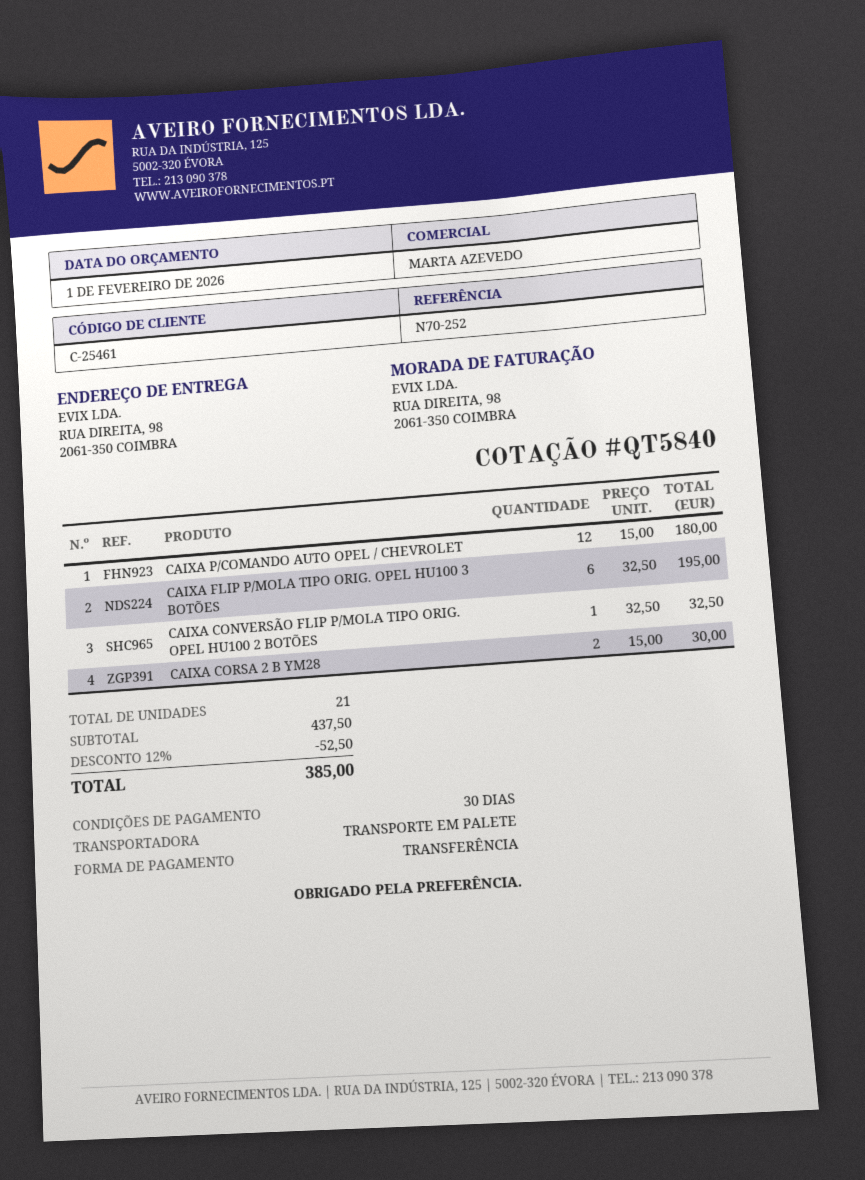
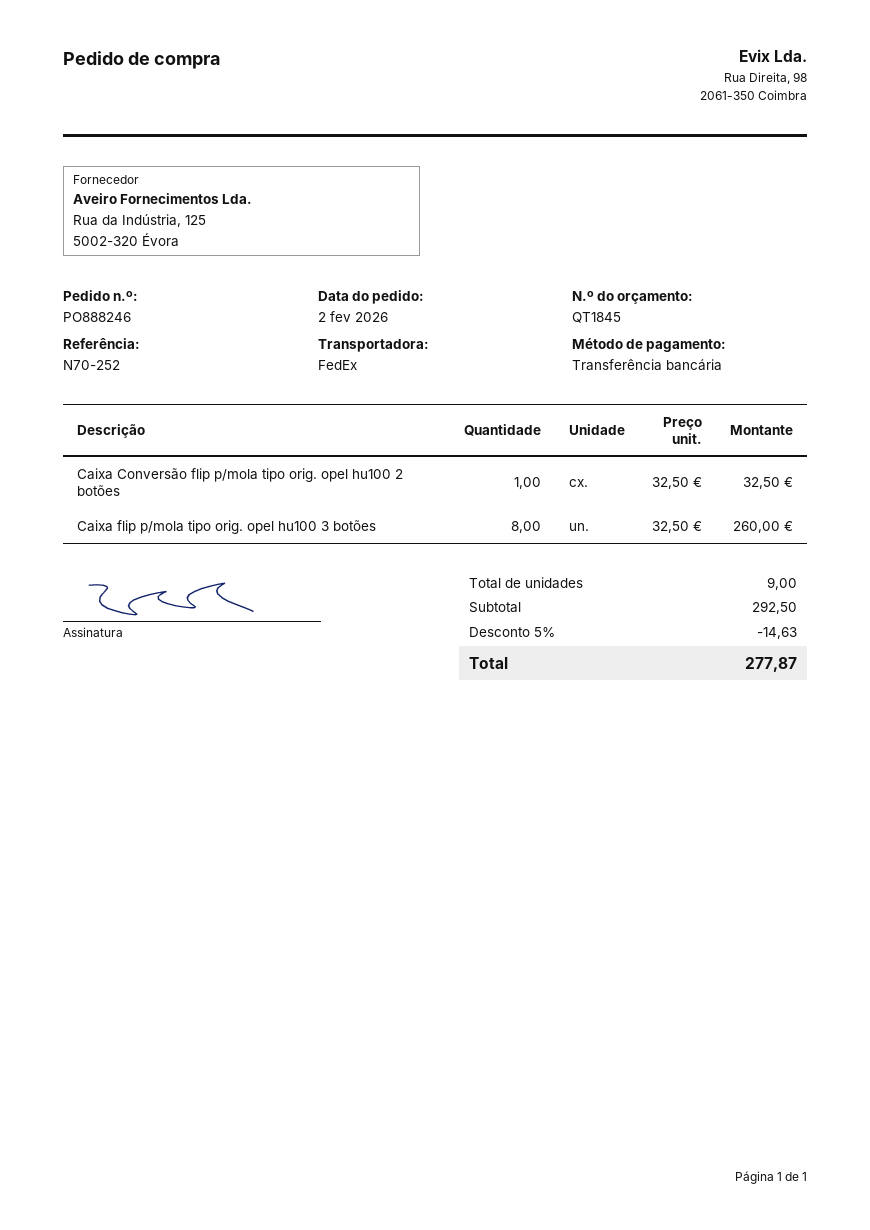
quote number: QT5840 -> QT1845
shipping method: pallet freight -> FedEx
CAIXA P/COMANDO AUTO OPEL / CHEVROLET: 12 x 15.00 = 180.00 -> none
CAIXA FLIP P/MOLA TIPO ORIG. OPEL HU100 3 BOTÕES: 6 x 32.50 = 195.00 -> 8 x 32.50 = 260.00
CAIXA CORSA 2 B YM28: 2 x 15.00 = 30.00 -> none
total quantity: 21 -> 9
subtotal: 437.50 -> 292.50
discount: 12% = 52.50 -> 5% = 14.63
total: 385.00 -> 277.87

